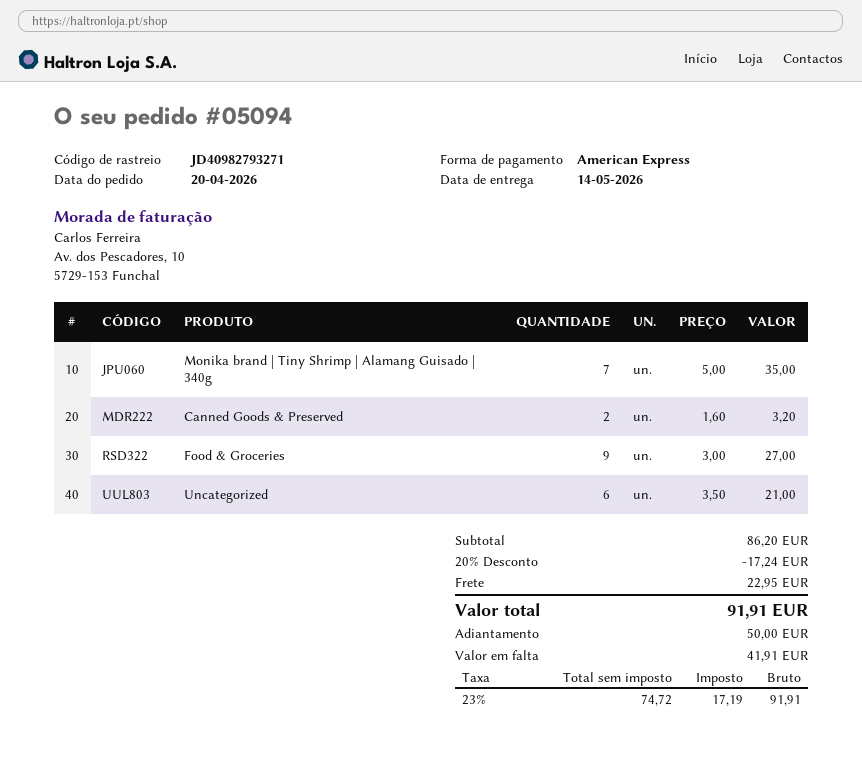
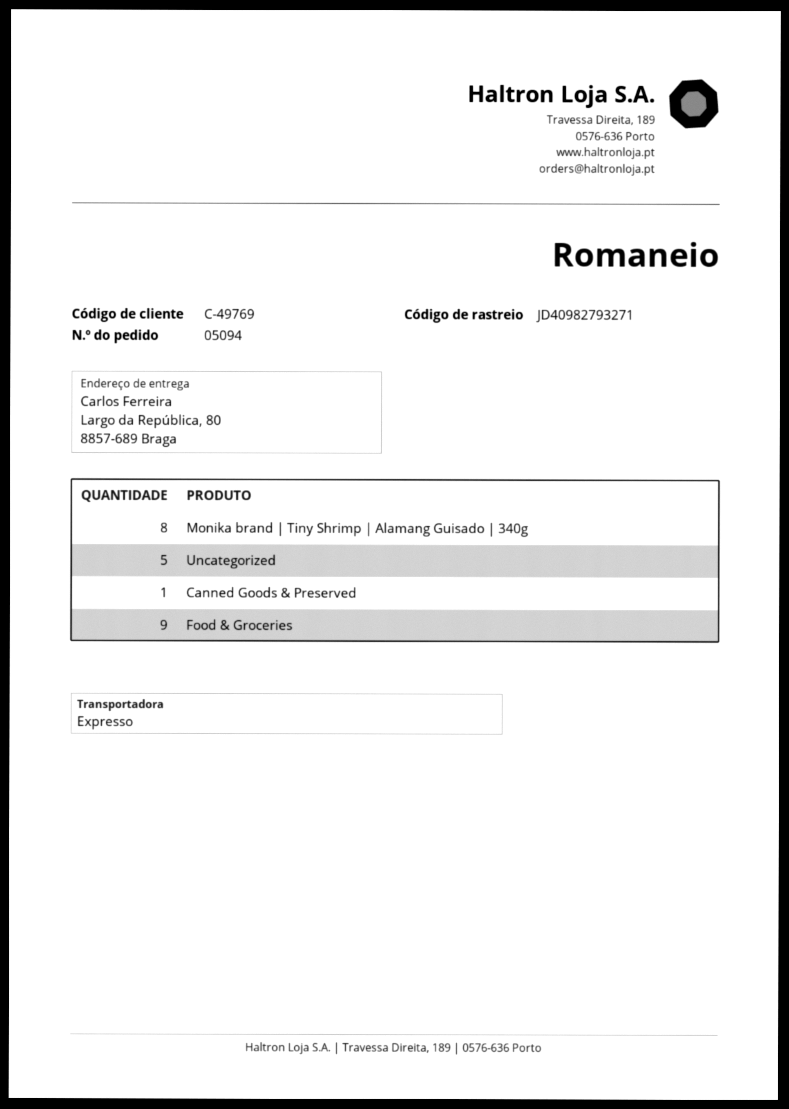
Monika brand | Tiny Shrimp | Alamang Guisado | 340g: 7 -> 8
Canned Goods & Preserved: 2 -> 1
Uncategorized: 6 -> 5

